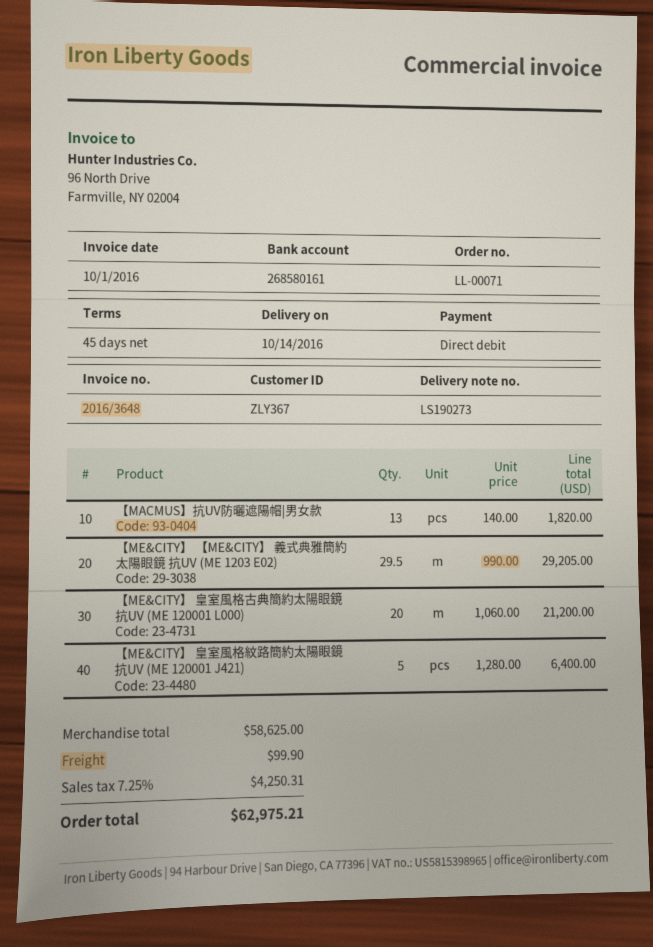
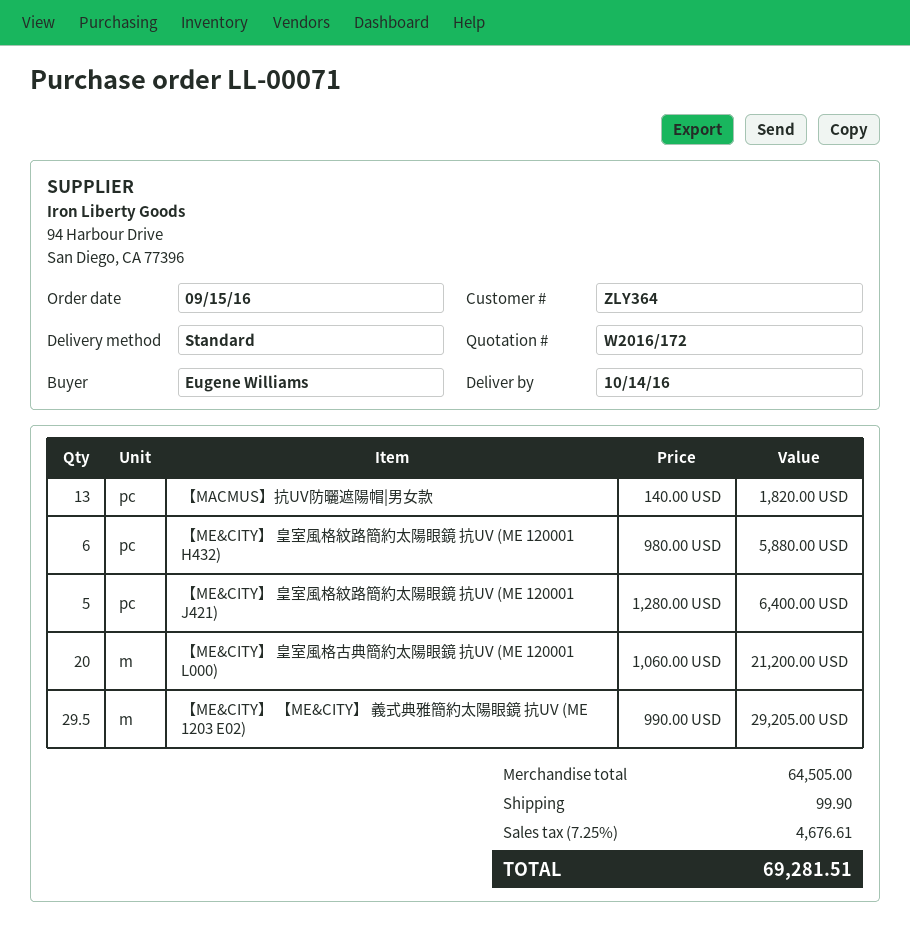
customer number: ZLY367 -> ZLY364
【ME&CITY】 皇室風格紋路簡約太陽眼鏡 抗UV (ME 120001 H432): none -> 6 x 980.00 = 5880.00
subtotal: 58625.00 -> 64505.00
tax: 7.25% = 4250.31 -> 7.25% = 4676.61
total: 62975.21 -> 69281.51

